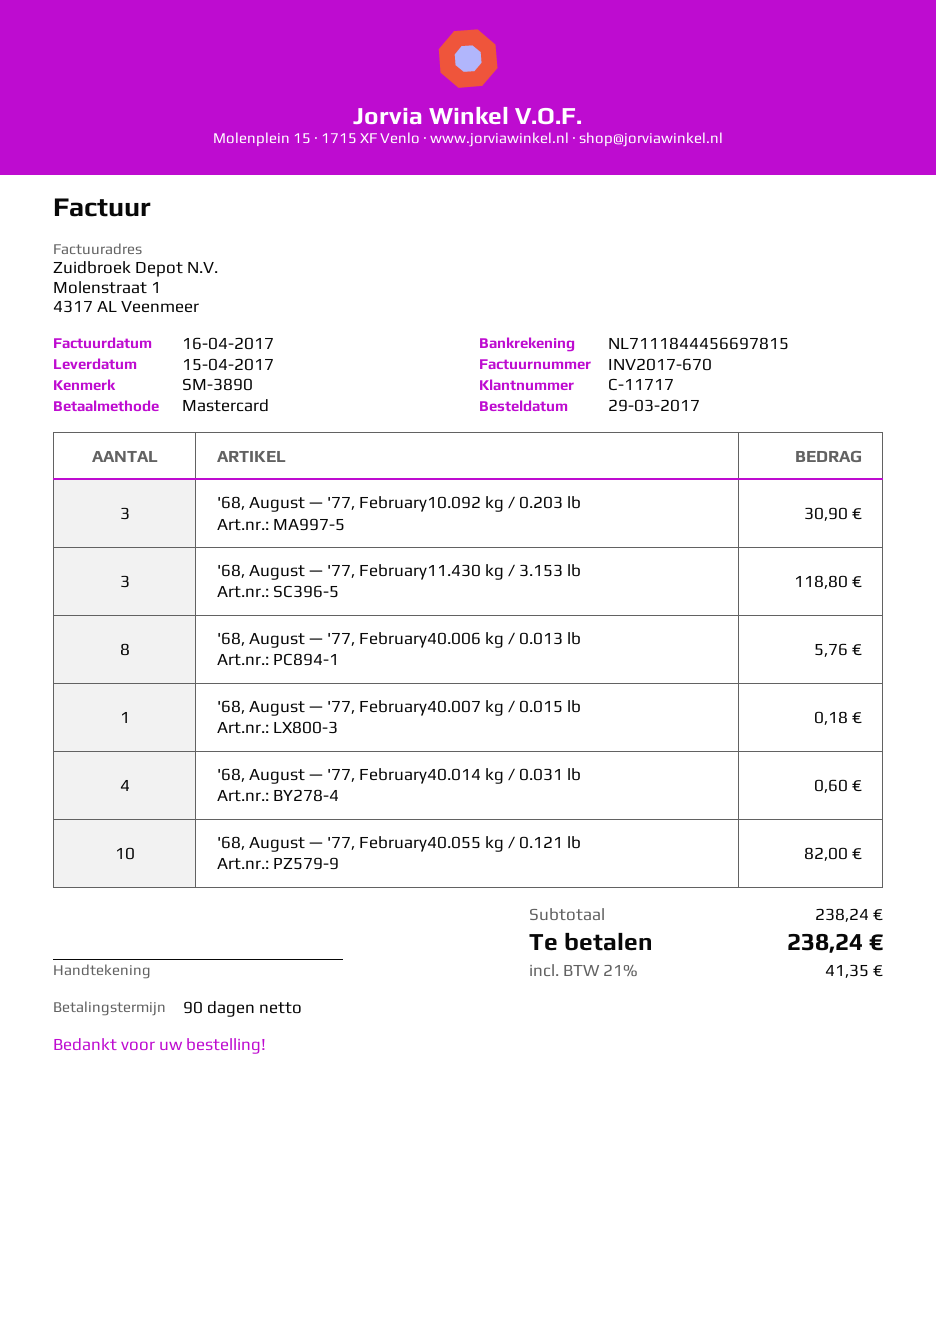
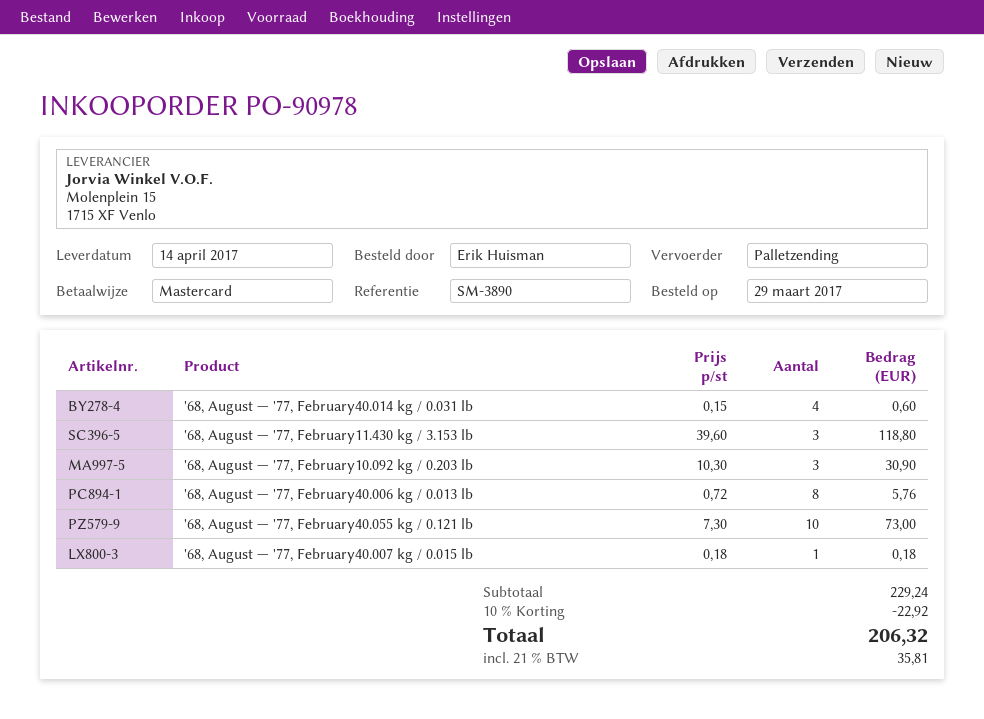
delivery date: 2017-04-15 -> 2017-04-14
'68, August — '77, February40.055 kg / 0.121 lb: 10 for 82.00 -> 10 for 73.00
subtotal: 238.24 -> 229.24
discount: none -> 10% = 22.92
tax: 21% = 41.35 -> 21% = 35.81
total: 238.24 -> 206.32

